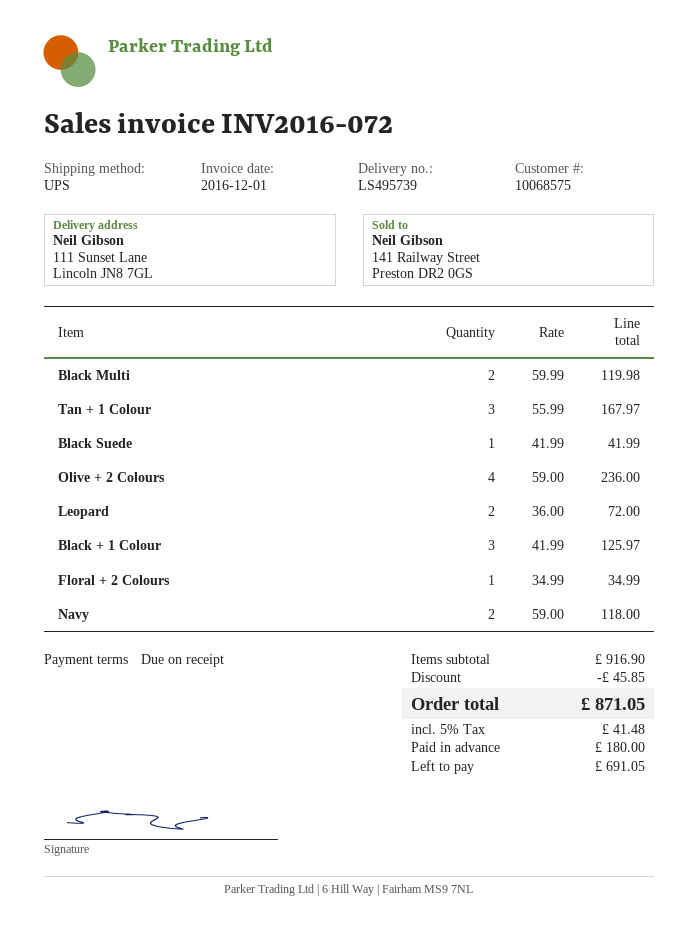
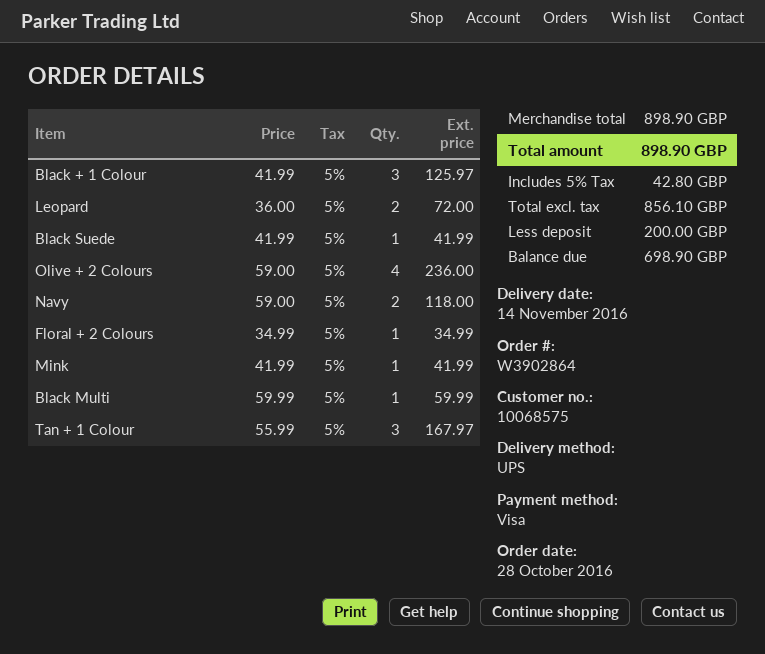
Black Multi: 2 x 59.99 = 119.98 -> 1 x 59.99 = 59.99
Mink: none -> 1 x 41.99 = 41.99
subtotal: 916.90 -> 898.90
discount: 45.85 -> none
tax: 5% = 41.48 -> 5% = 42.80
total: 871.05 -> 898.90
deposit: 180.00 -> 200.00
balance: 691.05 -> 698.90

